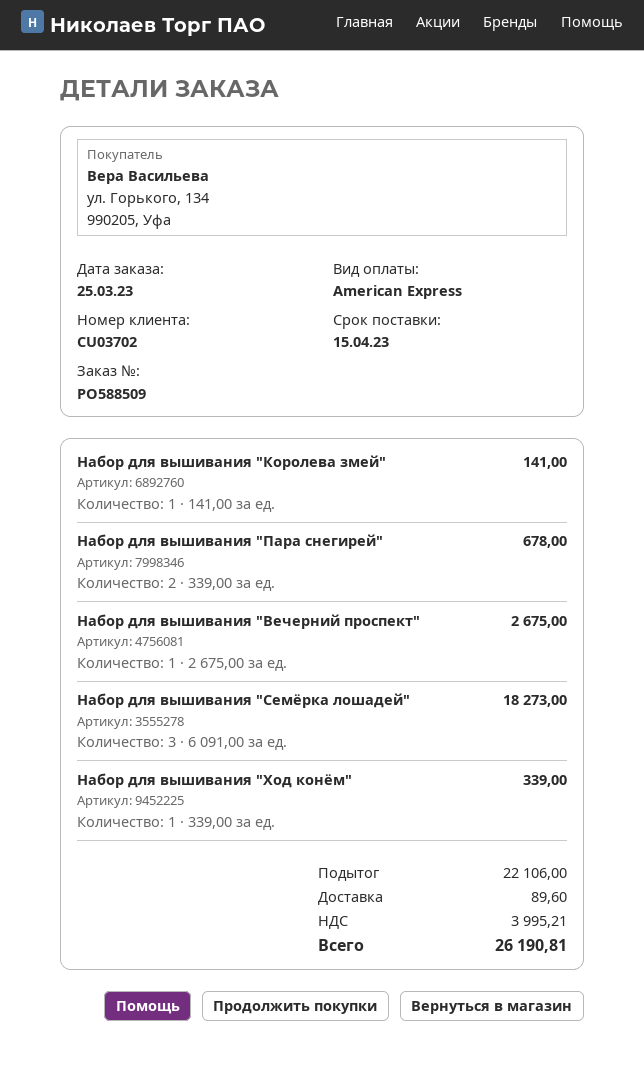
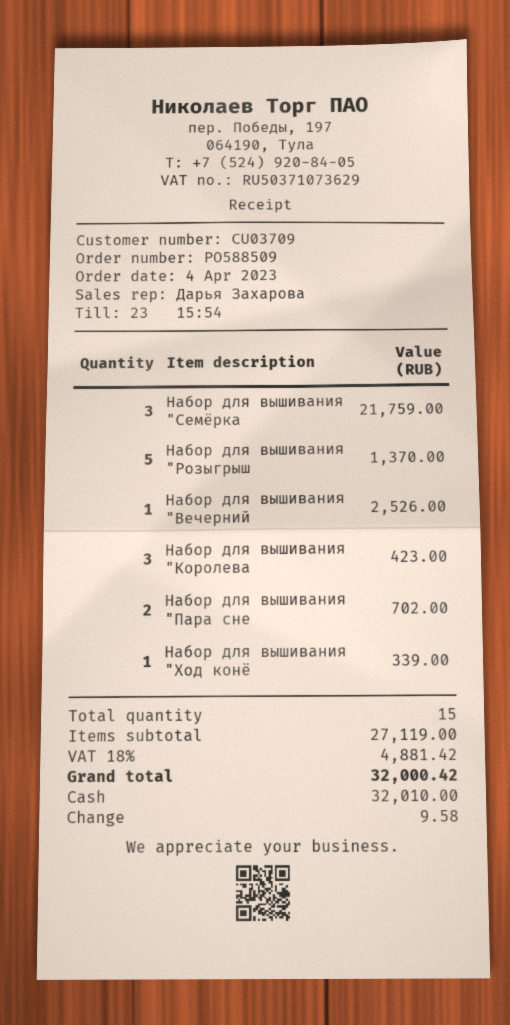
order date: 2023-03-25 -> 2023-04-04
customer number: CU03702 -> CU03709
payment method: American Express -> cash
Набор для вышивания "Королева змей": 1 for 141.00 -> 3 for 423.00
Набор для вышивания "Пара снегирей": 2 for 678.00 -> 2 for 702.00
Набор для вышивания "Вечерний проспект": 1 for 2675.00 -> 1 for 2526.00
Набор для вышивания "Семёрка лошадей": 3 for 18273.00 -> 3 for 21759.00
Набор для вышивания "Розыгрыш: none -> 5 for 1370.00
subtotal: 22106.00 -> 27119.00
shipping: 89.60 -> none
tax: 3995.21 -> 4881.42
total: 26190.81 -> 32000.42

